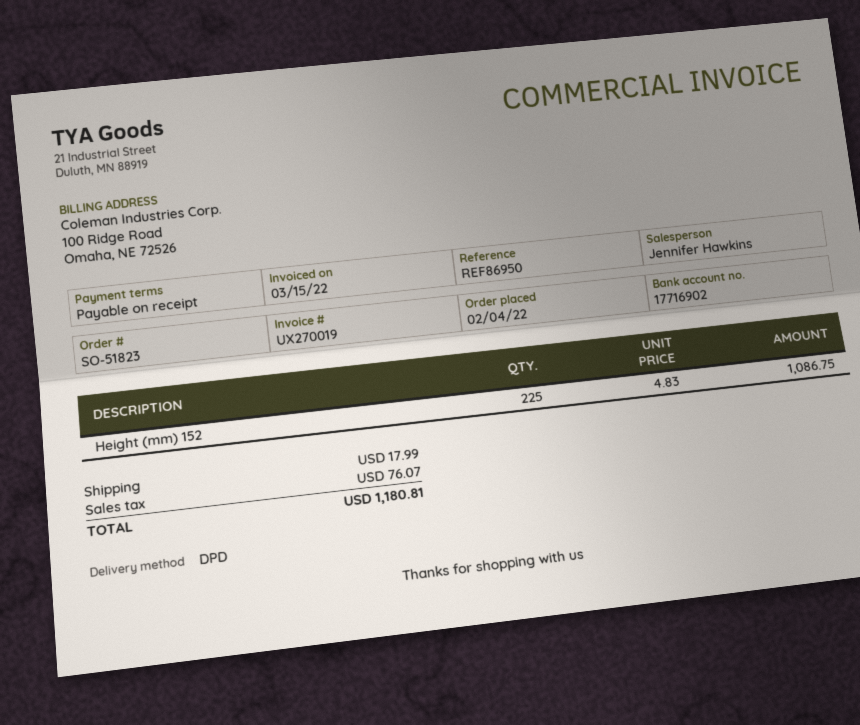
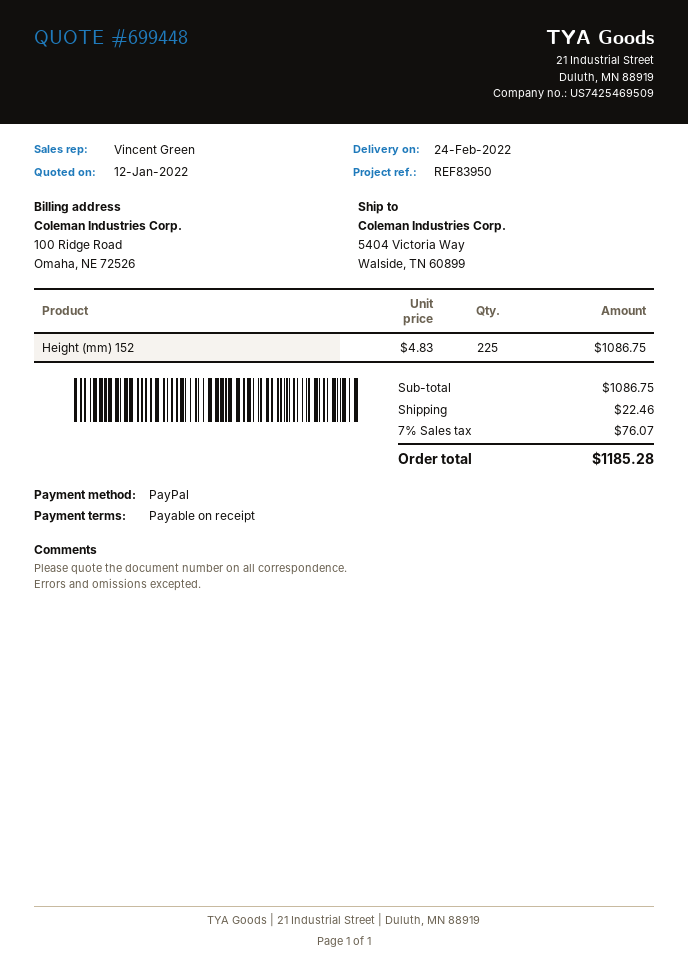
reference: REF86950 -> REF83950
sales rep: Jennifer Hawkins -> Vincent Green
shipping: 17.99 -> 22.46
total: 1180.81 -> 1185.28

